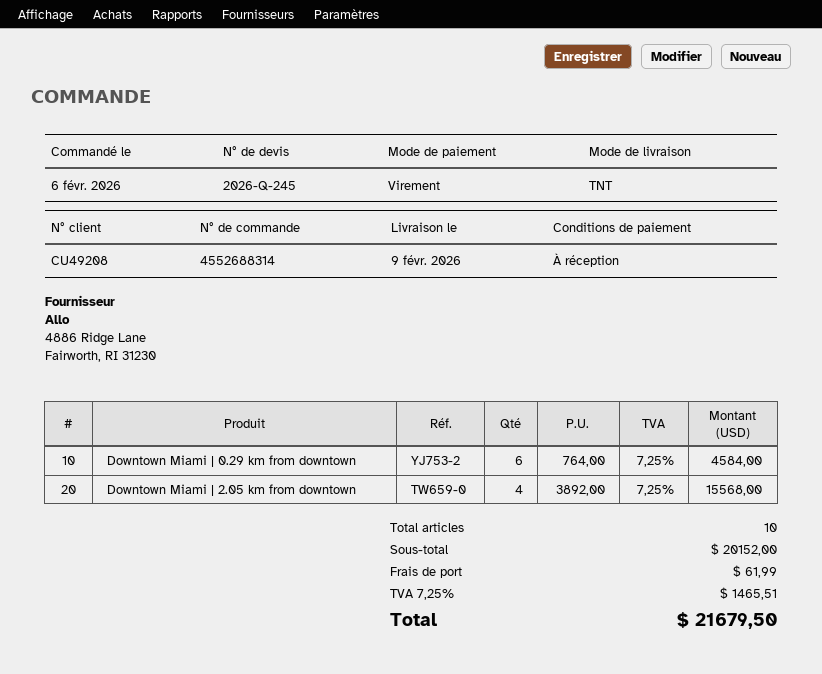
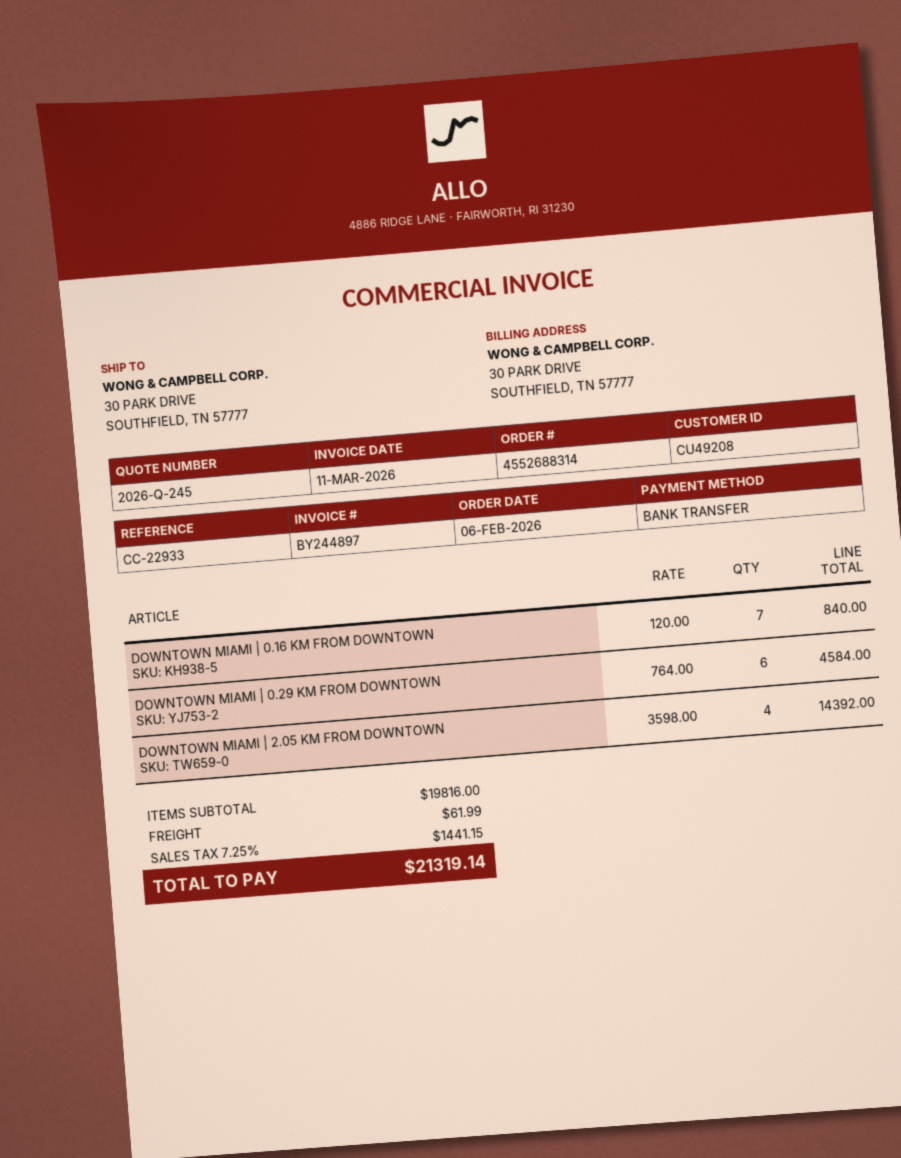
Downtown Miami | 2.05 km from downtown: 4 x 3892.00 = 15568.00 -> 4 x 3598.00 = 14392.00
DOWNTOWN MIAMI | 0.16 KM FROM DOWNTOWN: none -> 7 x 120.00 = 840.00
subtotal: 20152.00 -> 19816.00
tax: 7.25% = 1465.51 -> 7.25% = 1441.15
total: 21679.50 -> 21319.14

